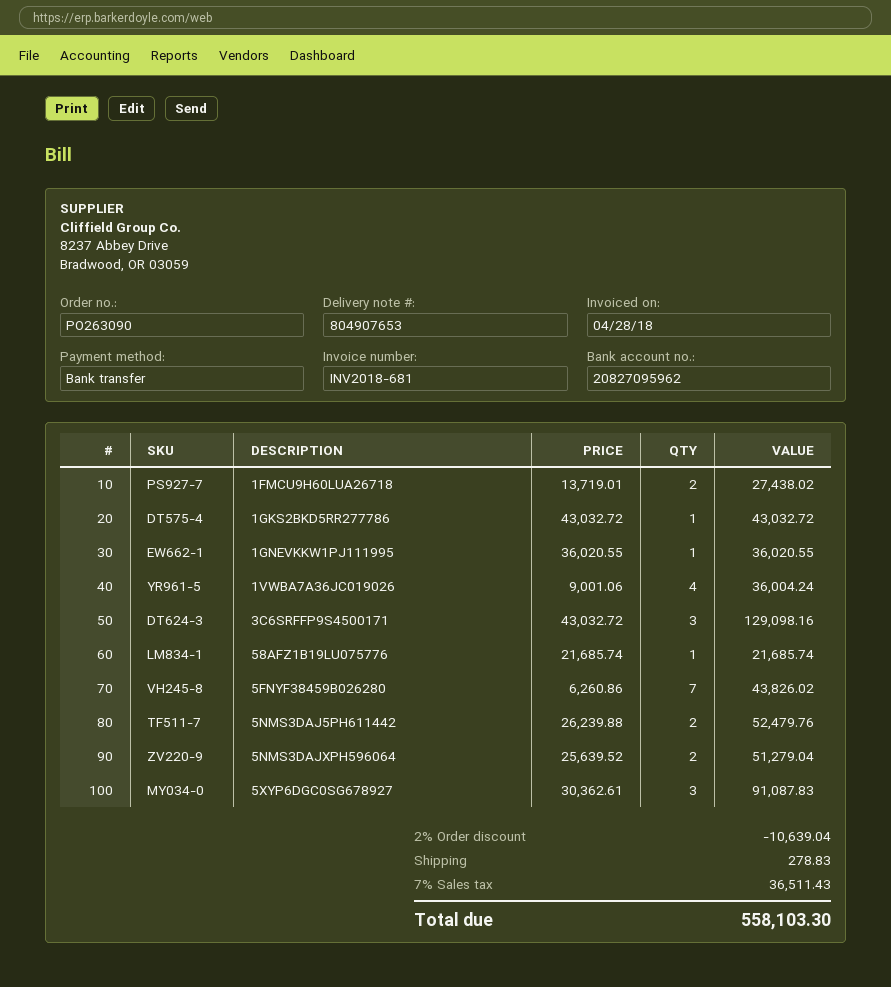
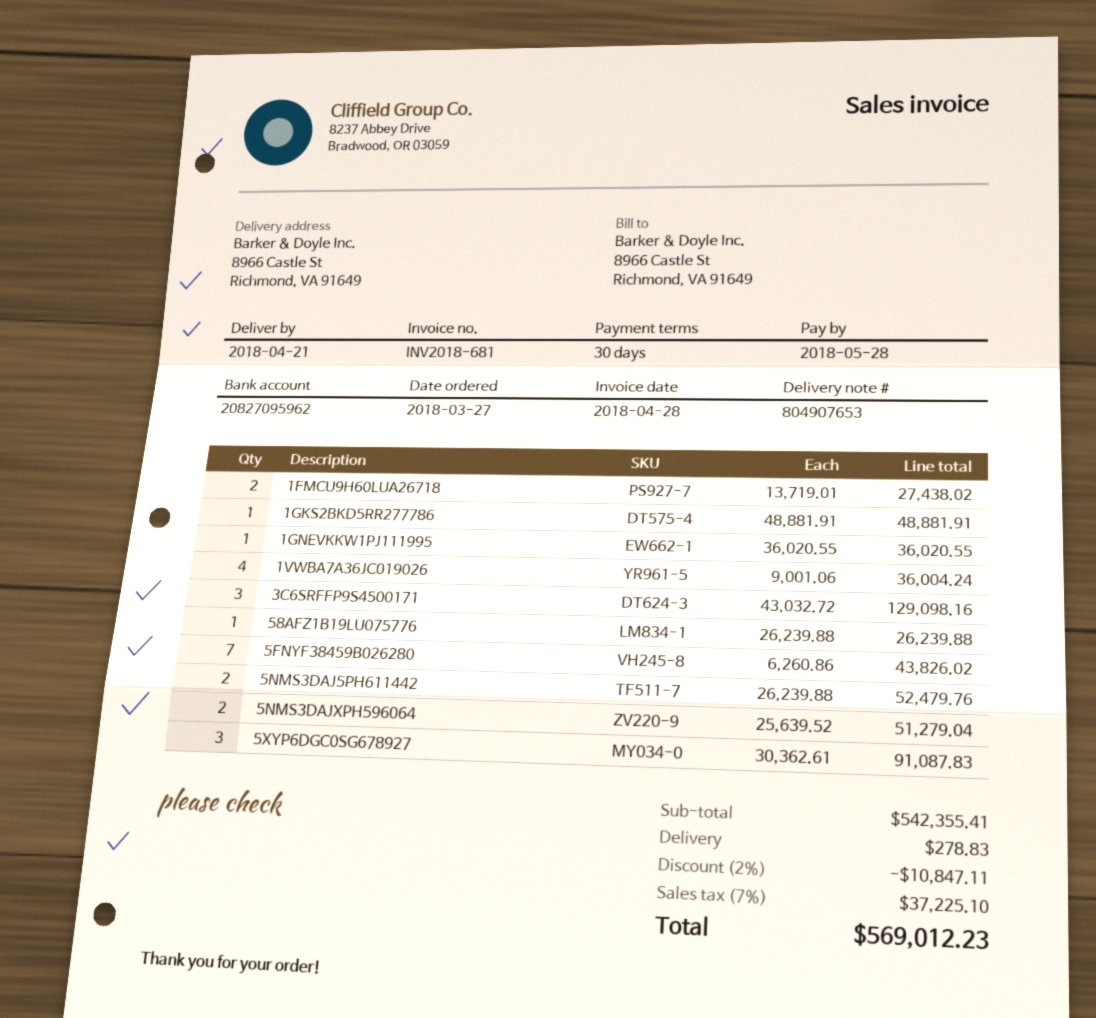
1GKS2BKD5RR277786: 1 x 43032.72 = 43032.72 -> 1 x 48881.91 = 48881.91
58AFZ1B19LU075776: 1 x 21685.74 = 21685.74 -> 1 x 26239.88 = 26239.88
discount: 2% = 10639.04 -> 2% = 10847.11
tax: 7% = 36511.43 -> 7% = 37225.10
total: 558103.30 -> 569012.23

